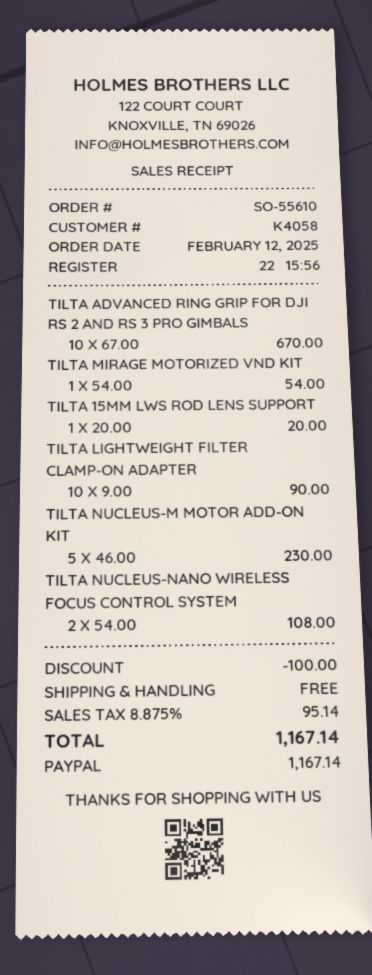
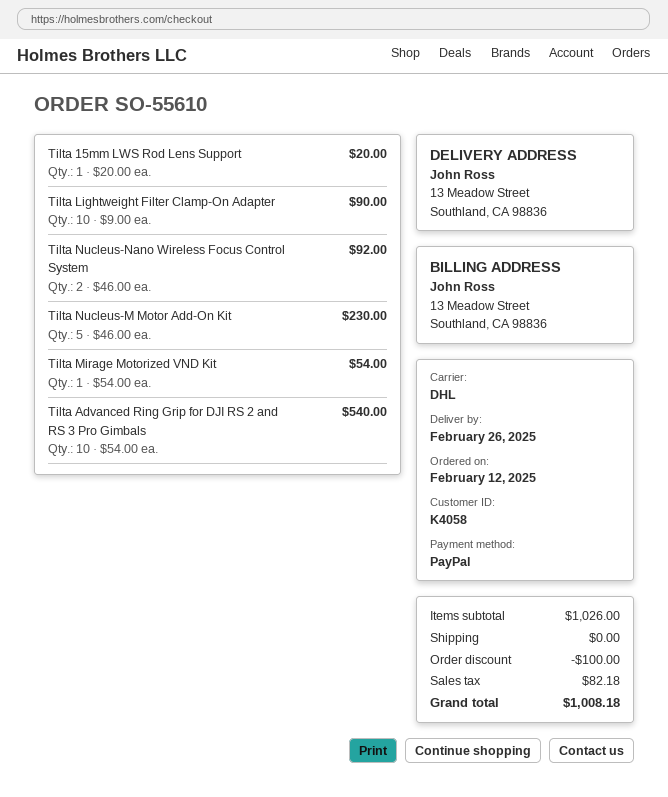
TILTA ADVANCED RING GRIP FOR DJI RS 2 AND RS 3 PRO GIMBALS: 10 x 67.00 = 670.00 -> 10 x 54.00 = 540.00
TILTA NUCLEUS-NANO WIRELESS FOCUS CONTROL SYSTEM: 2 x 54.00 = 108.00 -> 2 x 46.00 = 92.00
tax: 95.14 -> 82.18
total: 1167.14 -> 1008.18

